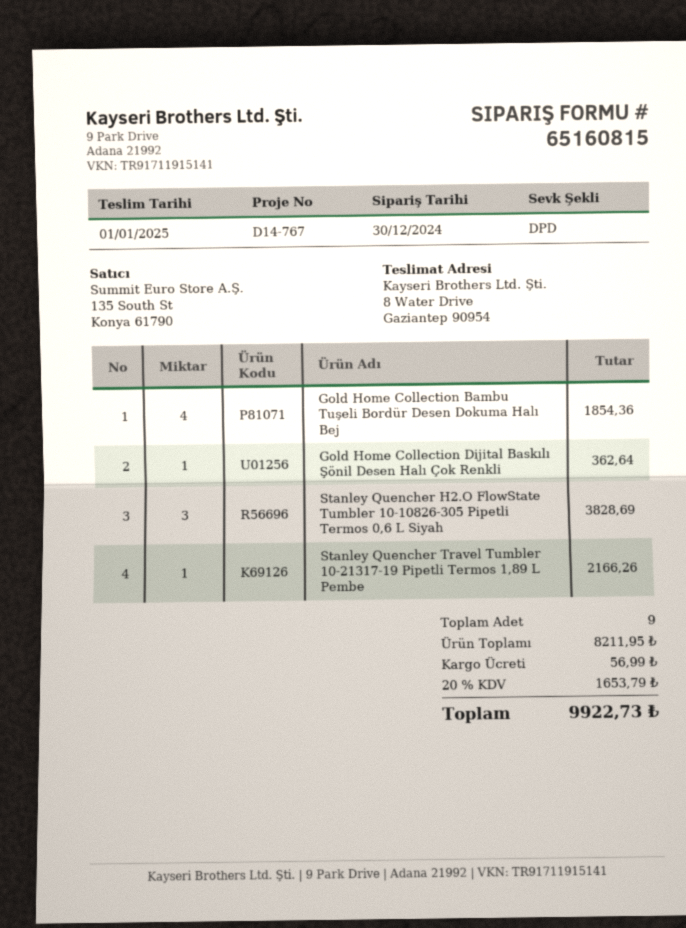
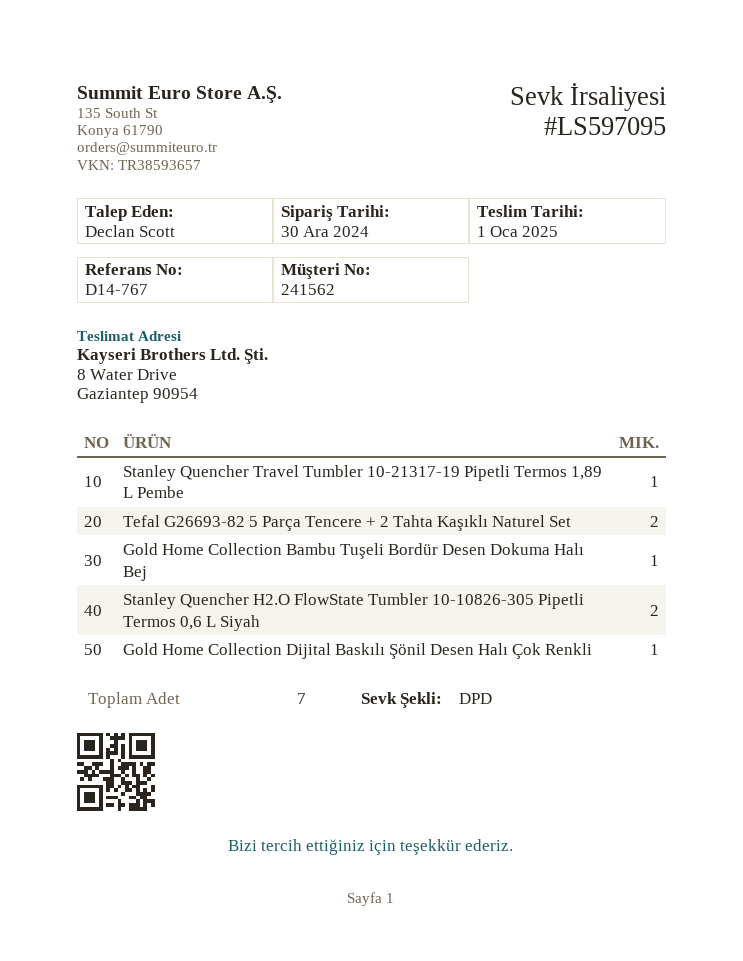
Gold Home Collection Bambu Tuşeli Bordür Desen Dokuma Halı Bej: 4 -> 1
Stanley Quencher H2.O FlowState Tumbler 10-10826-305 Pipetli Termos 0,6 L Siyah: 3 -> 2
Tefal G26693-82 5 Parça Tencere + 2 Tahta Kaşıklı Naturel Set: none -> 2
total quantity: 9 -> 7

